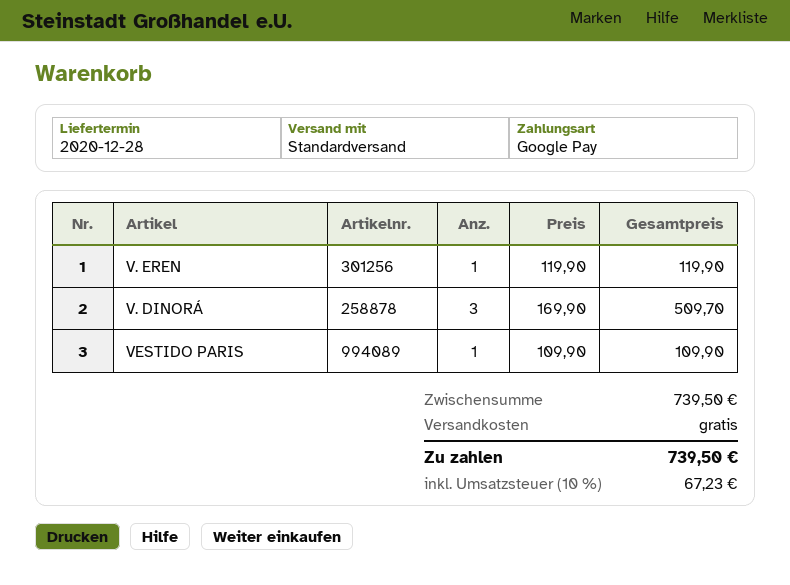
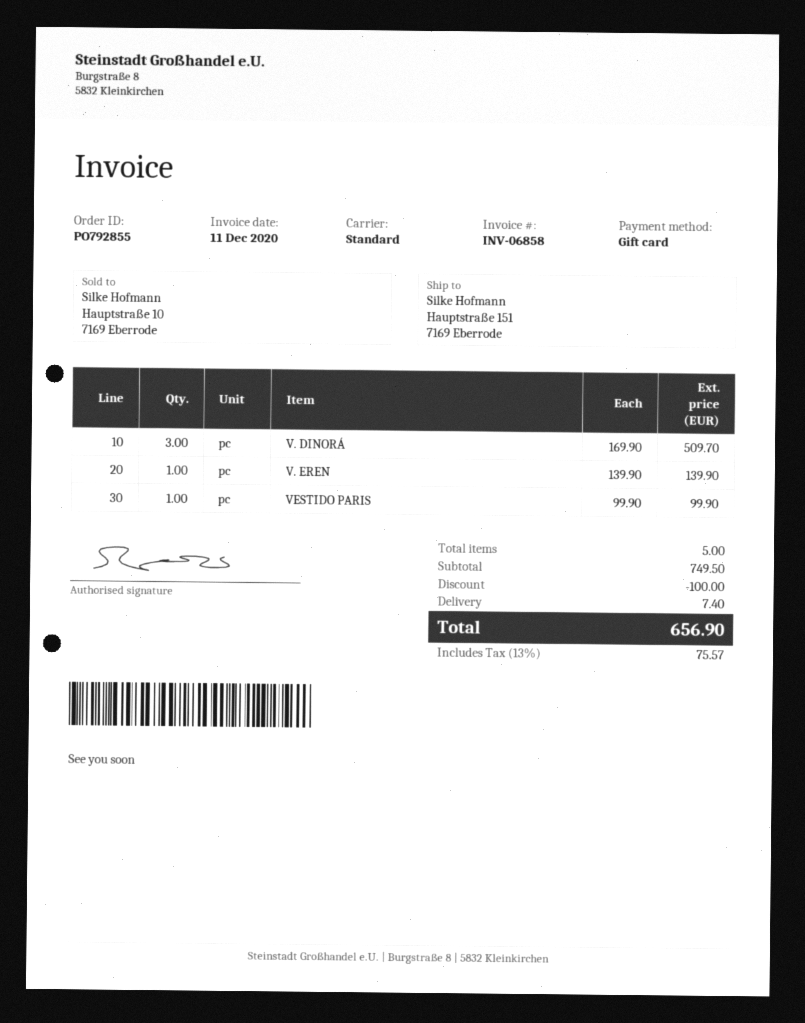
payment method: Google Pay -> gift card
V. EREN: 1 x 119.90 = 119.90 -> 1 x 139.90 = 139.90
VESTIDO PARIS: 1 x 109.90 = 109.90 -> 1 x 99.90 = 99.90
subtotal: 739.50 -> 749.50
discount: none -> 100.00
shipping: 0.00 -> 7.40
tax: 10% = 67.23 -> 13% = 75.57
total: 739.50 -> 656.90

